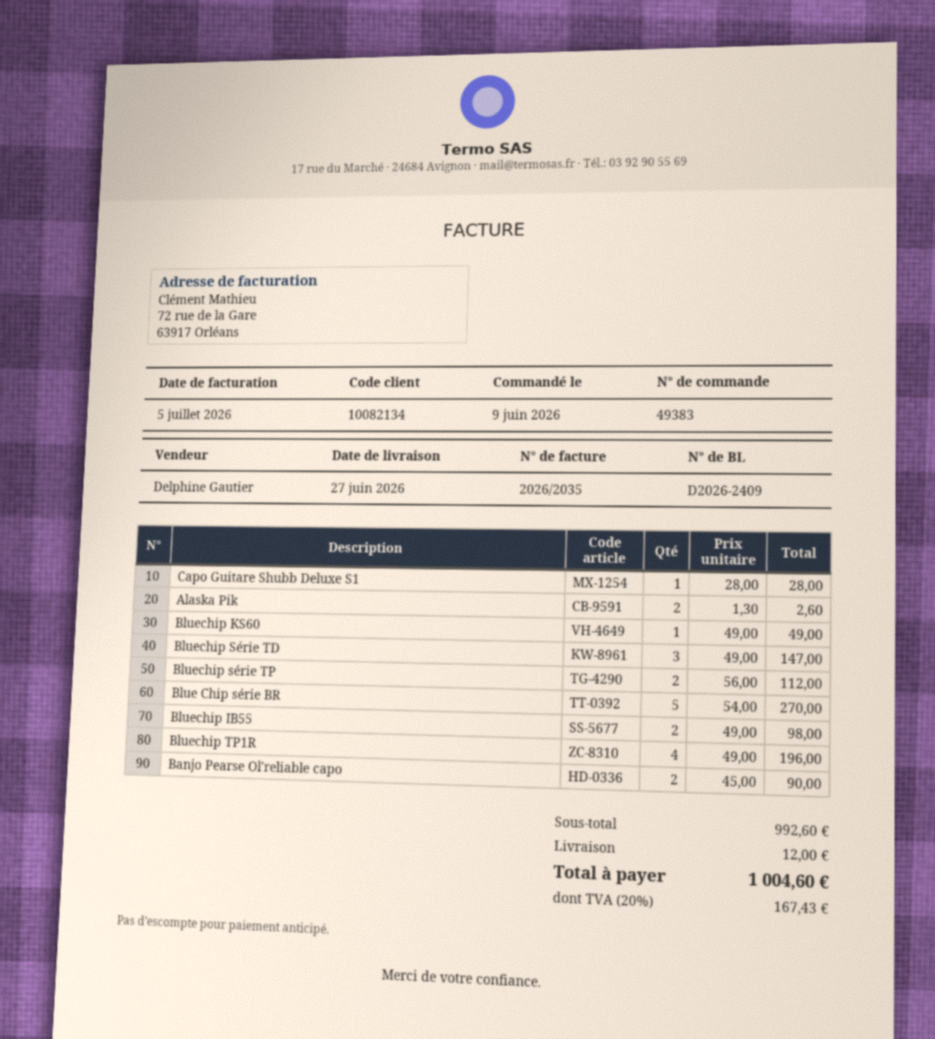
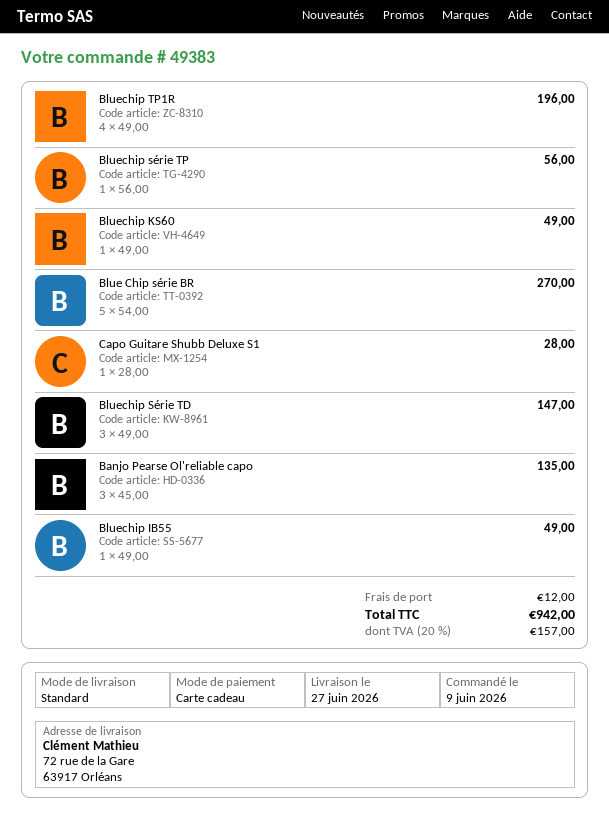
Alaska Pik: 2 x 1.30 = 2.60 -> none
Bluechip série TP: 2 x 56.00 = 112.00 -> 1 x 56.00 = 56.00
Bluechip IB55: 2 x 49.00 = 98.00 -> 1 x 49.00 = 49.00
Banjo Pearse Ol'reliable capo: 2 x 45.00 = 90.00 -> 3 x 45.00 = 135.00
tax: 20% = 167.43 -> 20% = 157.00
total: 1004.60 -> 942.00

